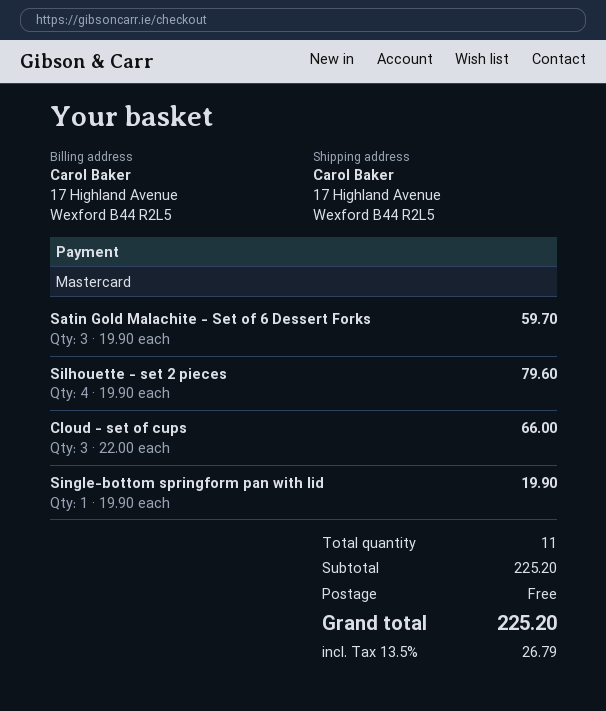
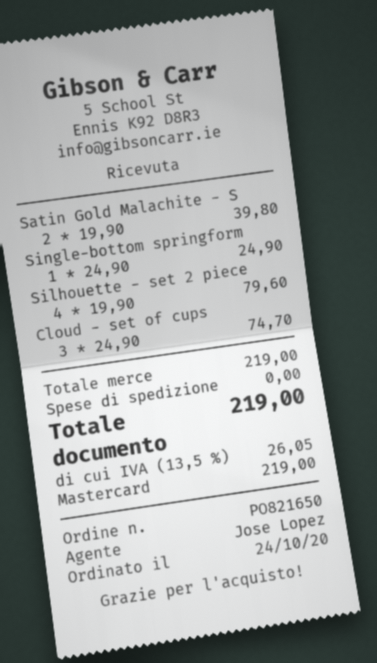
Satin Gold Malachite - Set of 6 Dessert Forks: 3 x 19.90 = 59.70 -> 2 x 19.90 = 39.80
Cloud - set of cups: 3 x 22.00 = 66.00 -> 3 x 24.90 = 74.70
Single-bottom springform pan with lid: 1 x 19.90 = 19.90 -> 1 x 24.90 = 24.90
subtotal: 225.20 -> 219.00
tax: 13.5% = 26.79 -> 13.5% = 26.05
total: 225.20 -> 219.00

